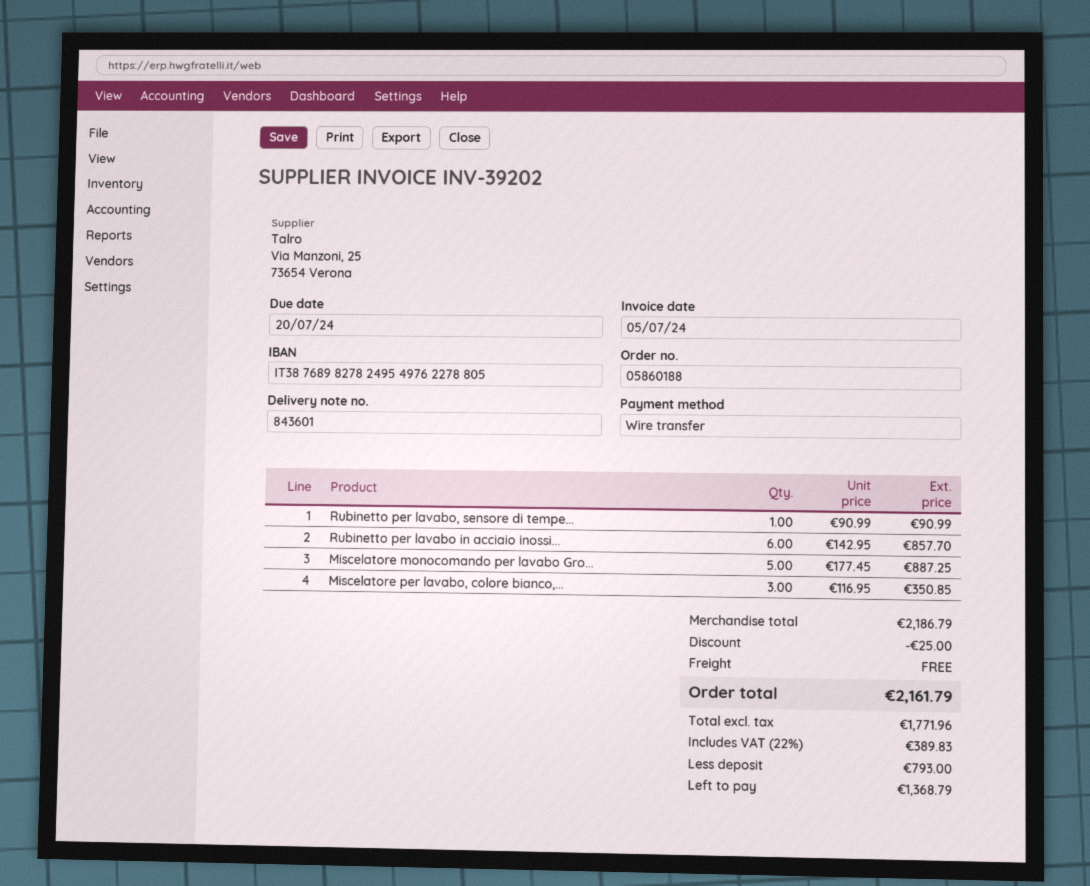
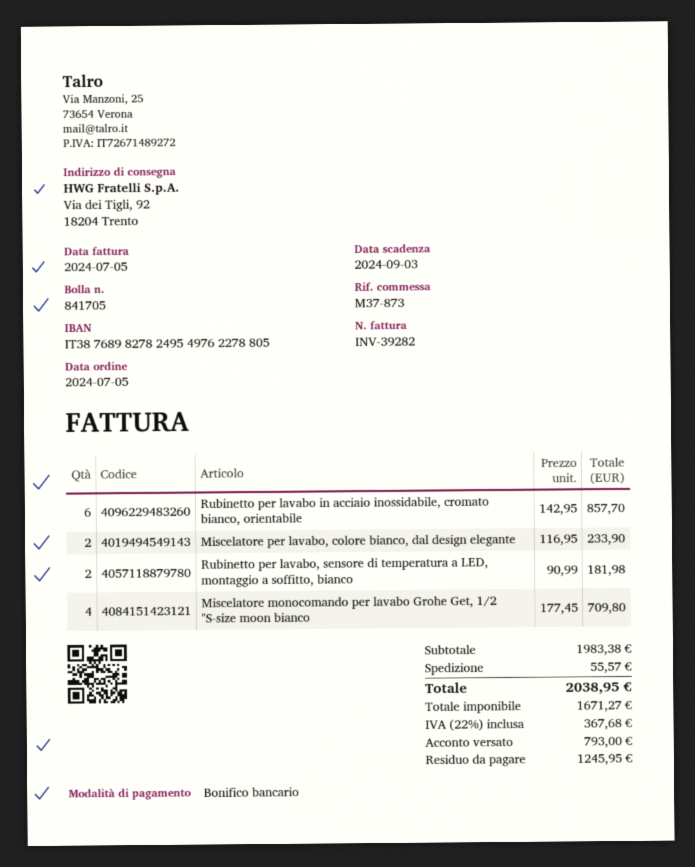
delivery note number: 843601 -> 841705
invoice number: INV-39202 -> INV-39282
due date: 2024-07-20 -> 2024-09-03
Rubinetto per lavabo, sensore di tempe...: 1 x 90.99 = 90.99 -> 2 x 90.99 = 181.98
Miscelatore monocomando per lavabo Gro...: 5 x 177.45 = 887.25 -> 4 x 177.45 = 709.80
Miscelatore per lavabo, colore bianco,...: 3 x 116.95 = 350.85 -> 2 x 116.95 = 233.90
subtotal: 2186.79 -> 1983.38
discount: 25.00 -> none
shipping: 0.00 -> 55.57
net: 1771.96 -> 1671.27
tax: 22% = 389.83 -> 22% = 367.68
total: 2161.79 -> 2038.95
balance: 1368.79 -> 1245.95

